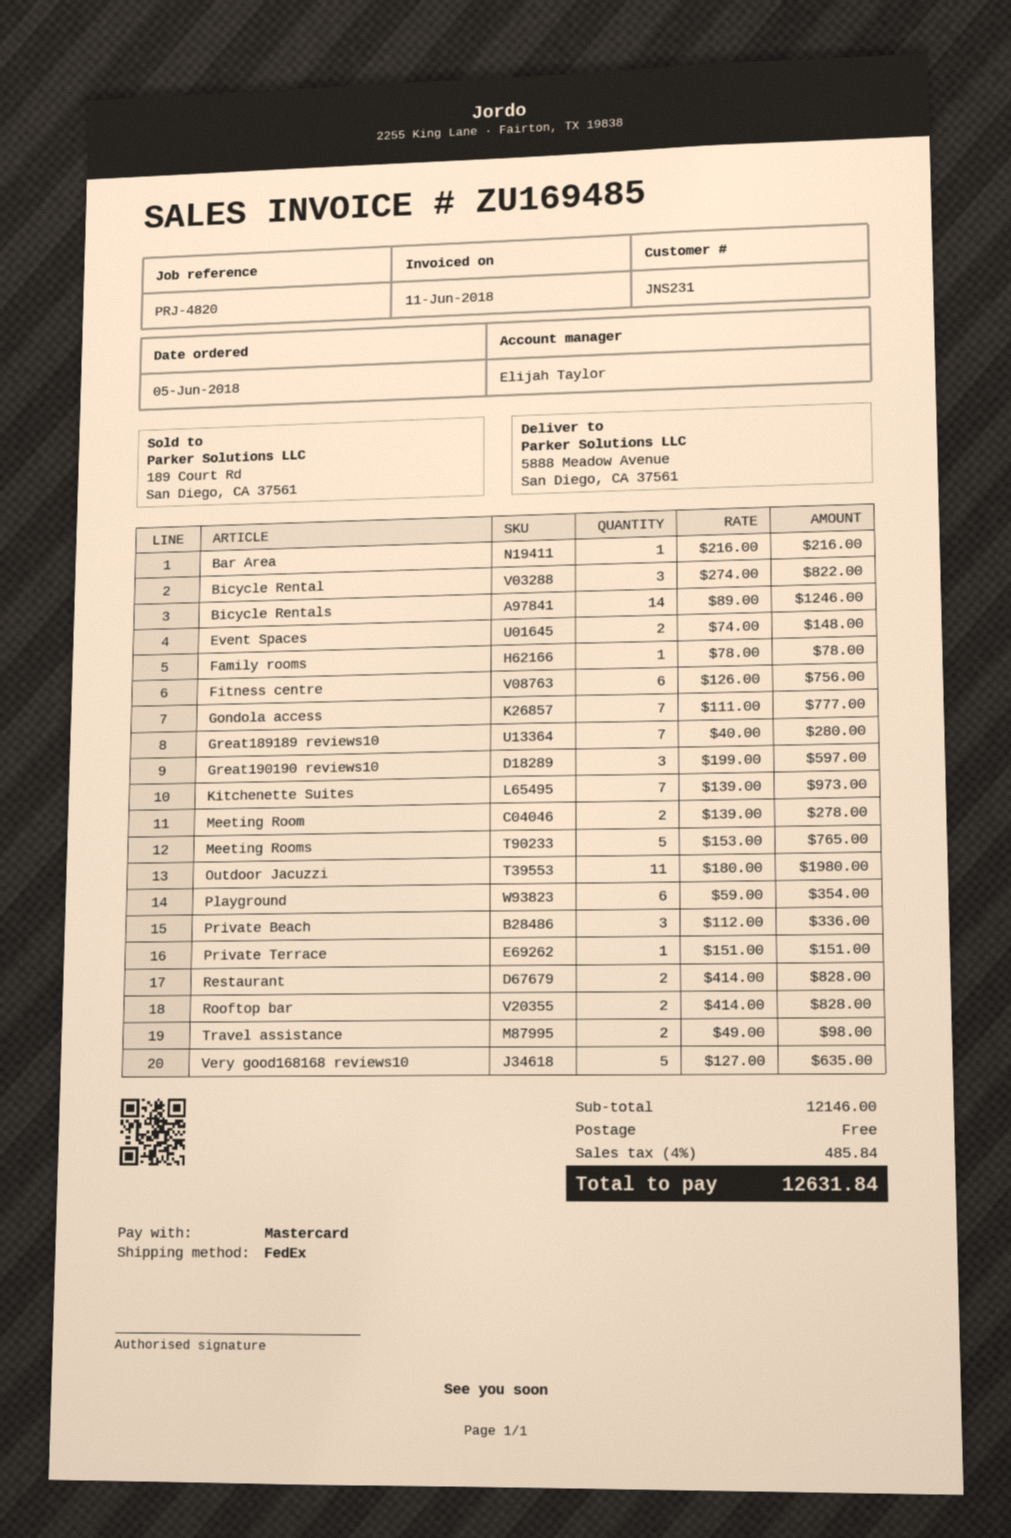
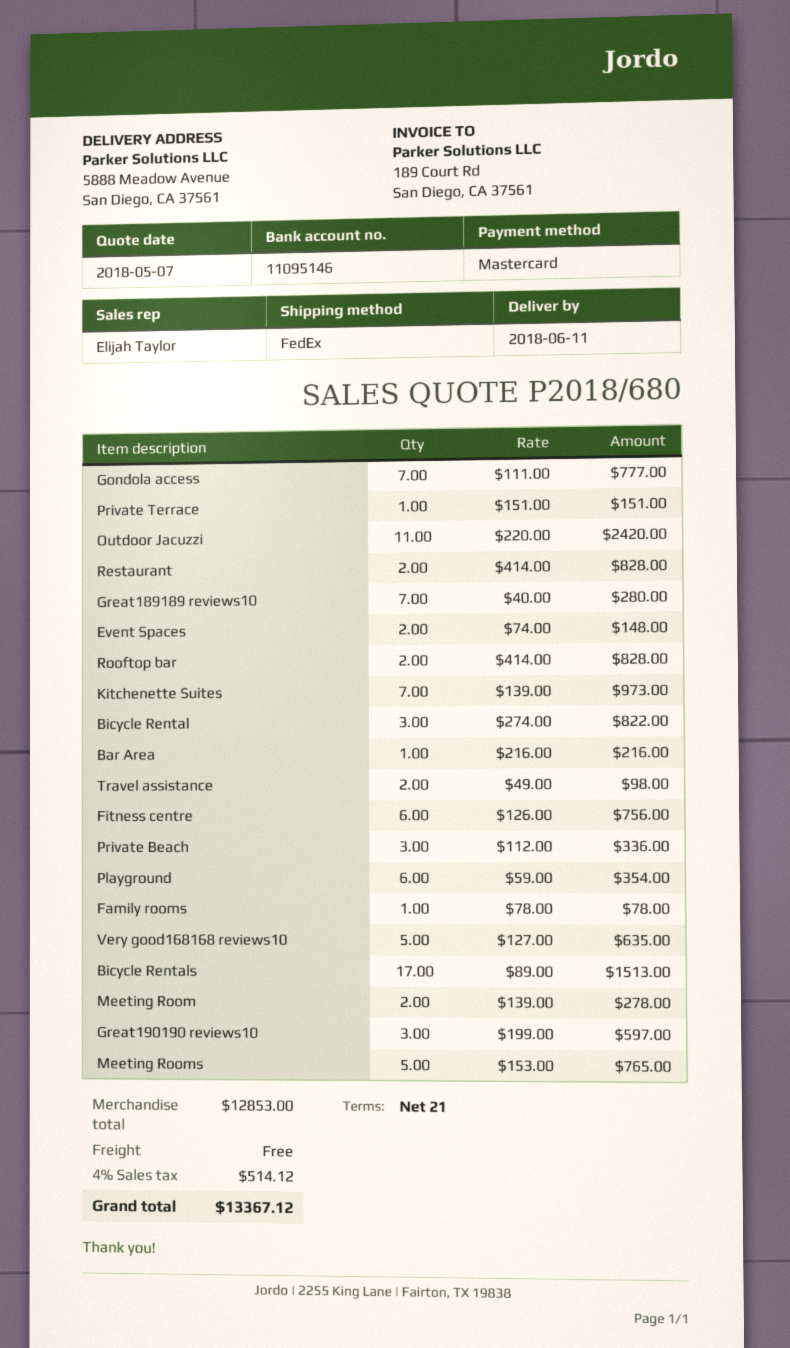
Bicycle Rentals: 14 x 89.00 = 1246.00 -> 17 x 89.00 = 1513.00
Outdoor Jacuzzi: 11 x 180.00 = 1980.00 -> 11 x 220.00 = 2420.00
subtotal: 12146.00 -> 12853.00
tax: 4% = 485.84 -> 4% = 514.12
total: 12631.84 -> 13367.12

